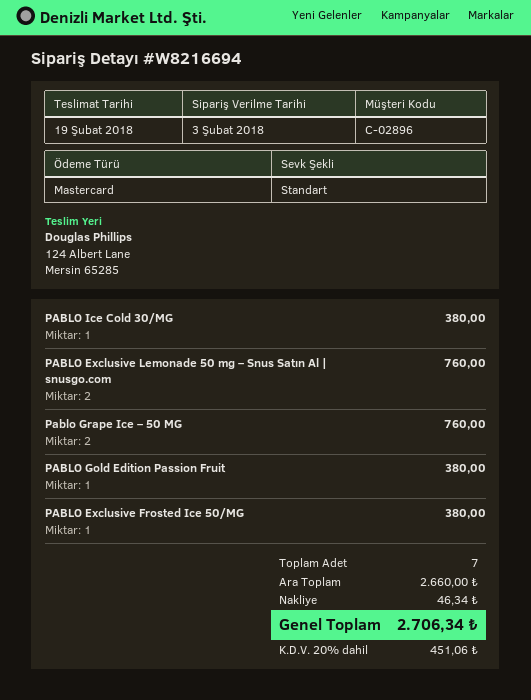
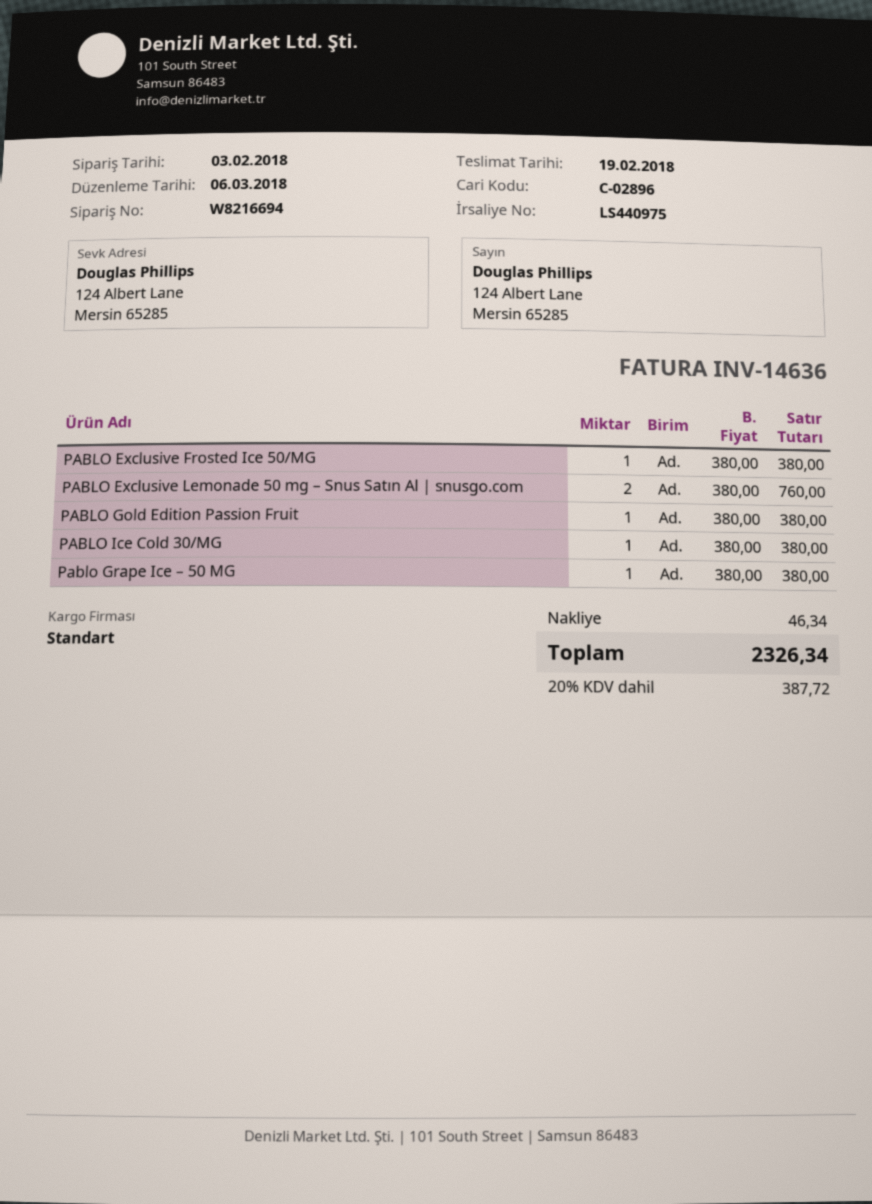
Pablo Grape Ice – 50 MG: 2 for 760.00 -> 1 for 380.00
tax: 20% = 451.06 -> 20% = 387.72
total: 2706.34 -> 2326.34

